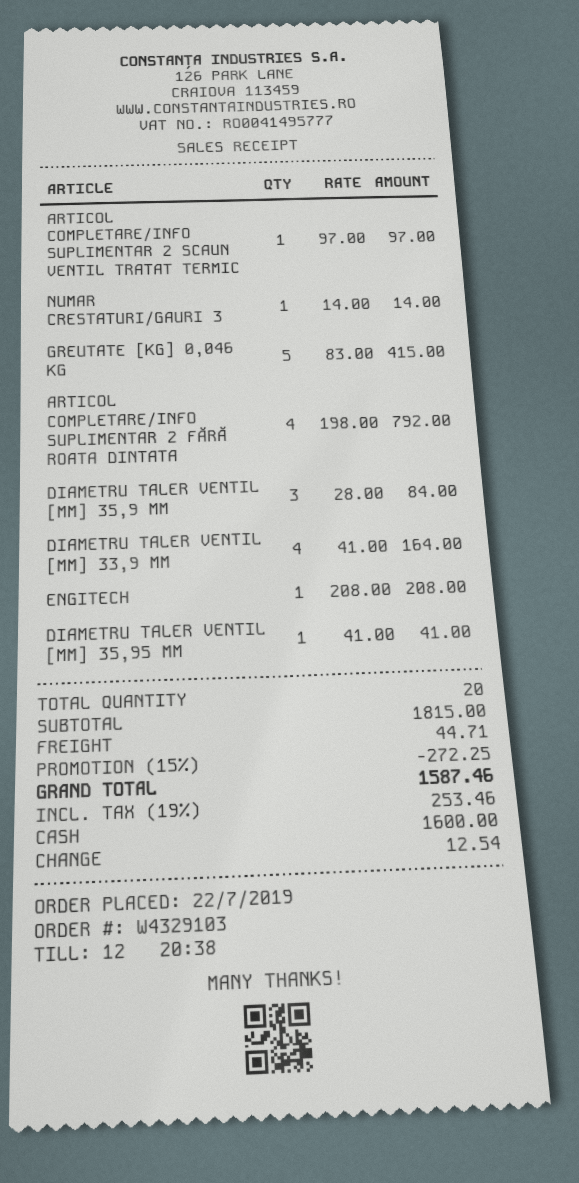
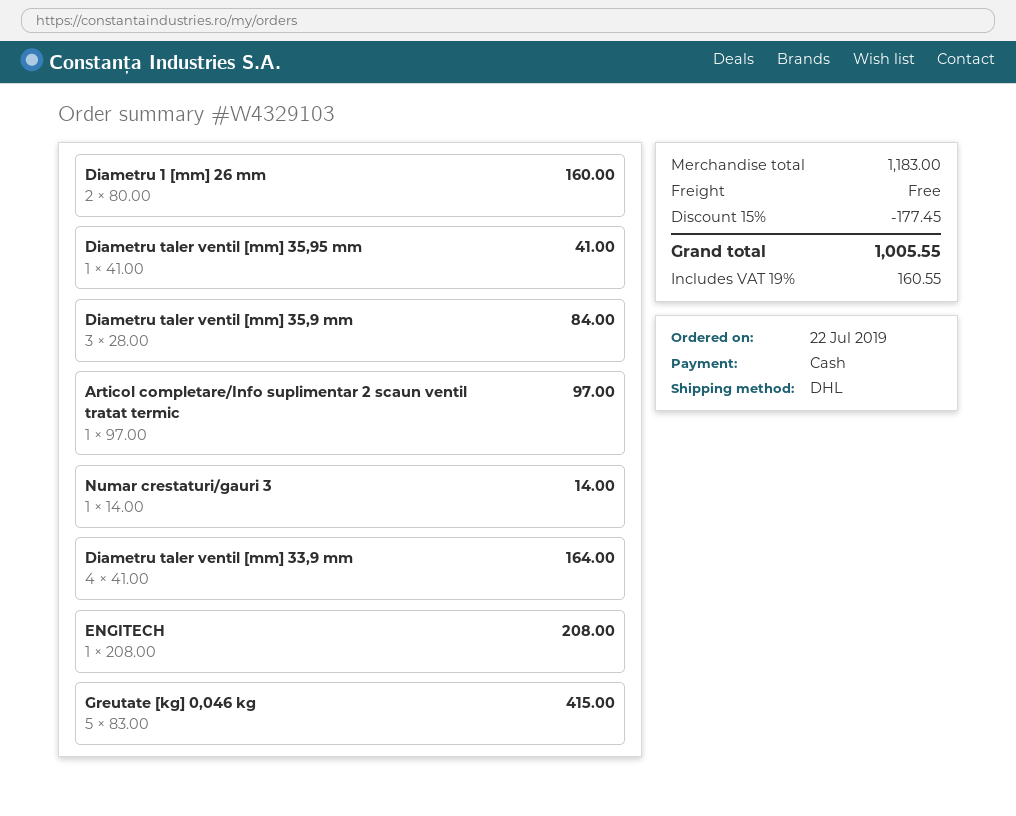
ARTICOL COMPLETARE/INFO SUPLIMENTAR 2 FĂRĂ ROATA DINTATA: 4 x 198.00 = 792.00 -> none
Diametru 1 [mm] 26 mm: none -> 2 x 80.00 = 160.00
subtotal: 1815.00 -> 1183.00
discount: 15% = 272.25 -> 15% = 177.45
shipping: 44.71 -> 0.00
tax: 19% = 253.46 -> 19% = 160.55
total: 1587.46 -> 1005.55

